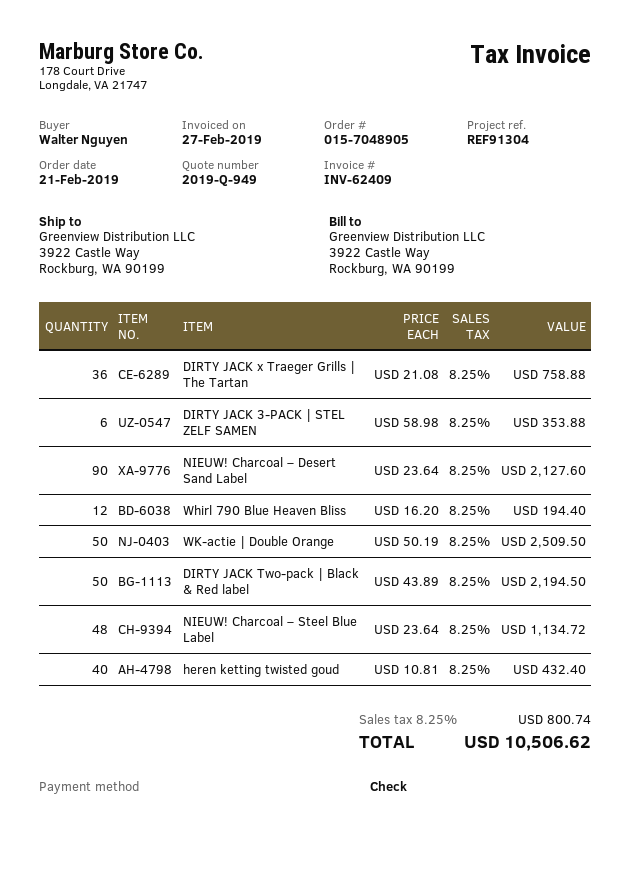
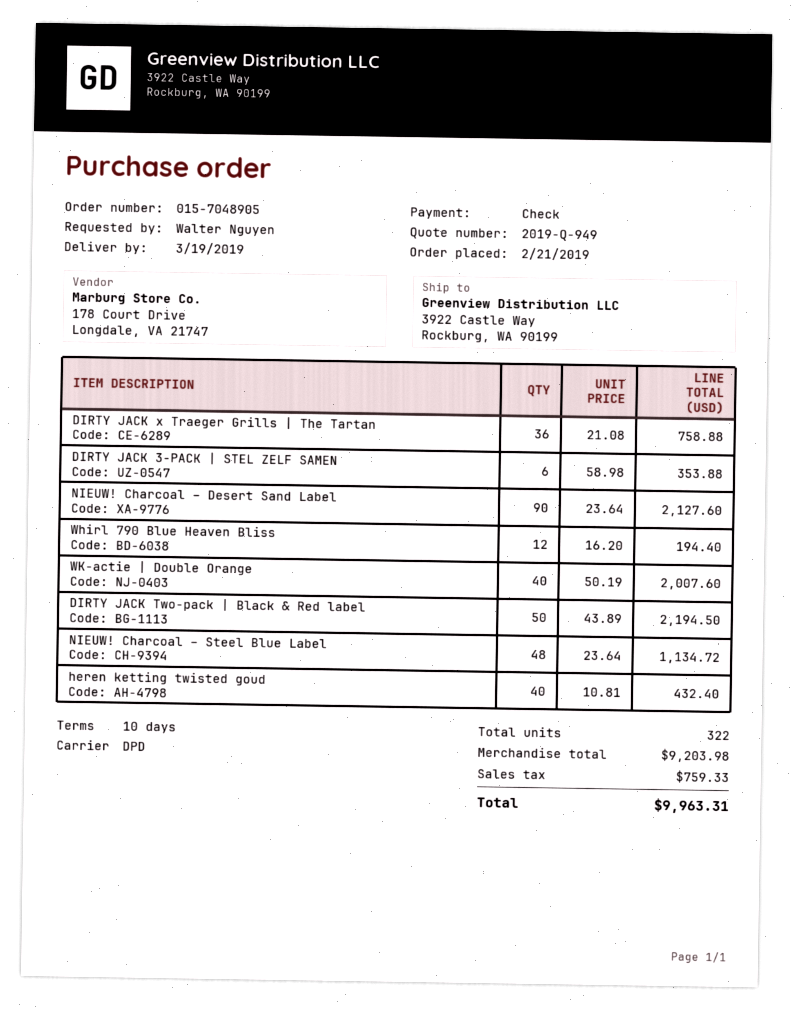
WK-actie | Double Orange: 50 x 50.19 = 2509.50 -> 40 x 50.19 = 2007.60
tax: 800.74 -> 759.33
total: 10506.62 -> 9963.31

